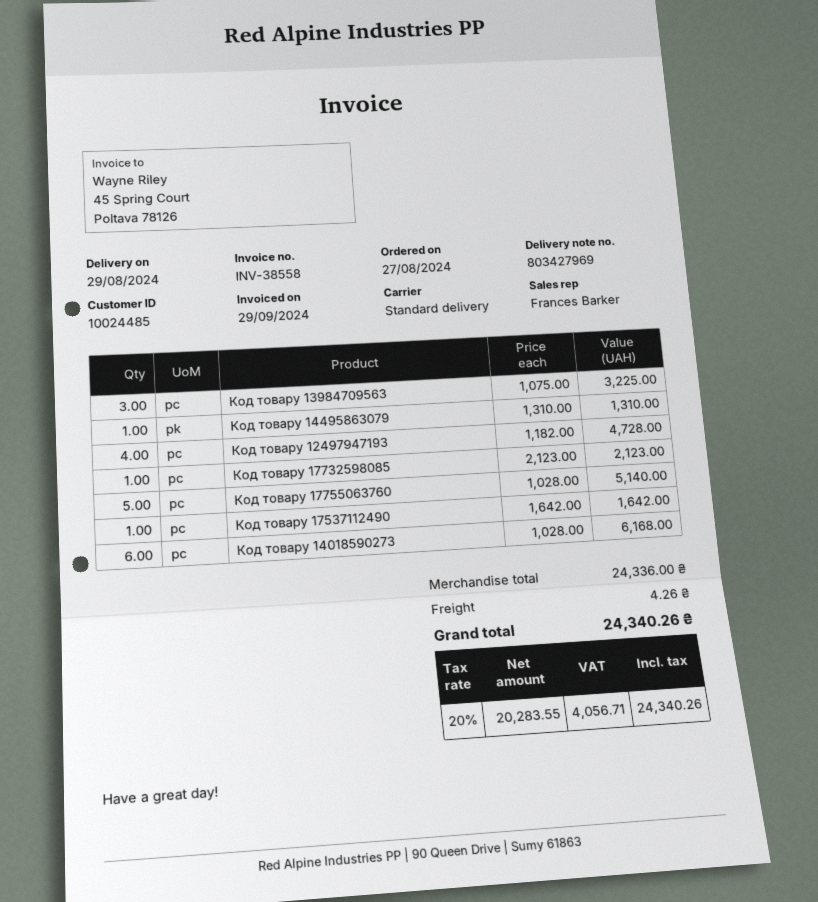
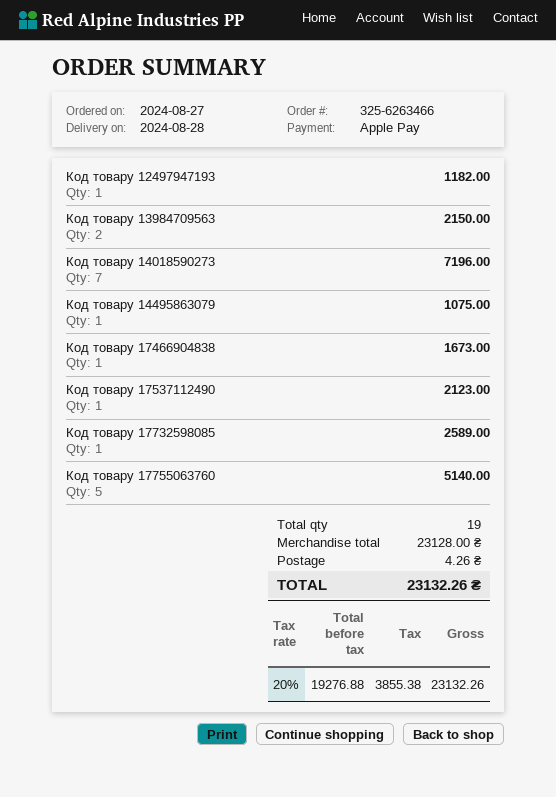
delivery date: 2024-08-29 -> 2024-08-28
Код товару 13984709563: 3 for 3225.00 -> 2 for 2150.00
Код товару 14495863079: 1 for 1310.00 -> 1 for 1075.00
Код товару 12497947193: 4 for 4728.00 -> 1 for 1182.00
Код товару 17732598085: 1 for 2123.00 -> 1 for 2589.00
Код товару 17537112490: 1 for 1642.00 -> 1 for 2123.00
Код товару 14018590273: 6 for 6168.00 -> 7 for 7196.00
Код товару 17466904838: none -> 1 for 1673.00
subtotal: 24336.00 -> 23128.00
net: 20283.55 -> 19276.88
tax: 20% = 4056.71 -> 20% = 3855.38
total: 24340.26 -> 23132.26

